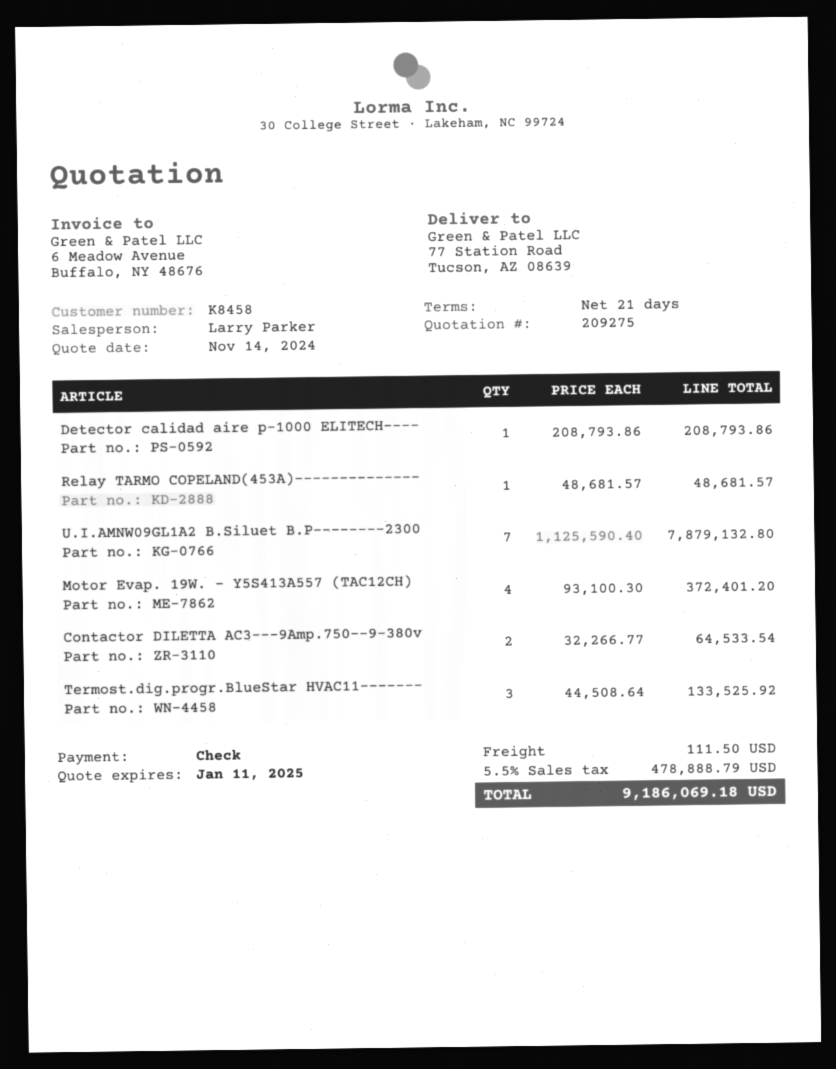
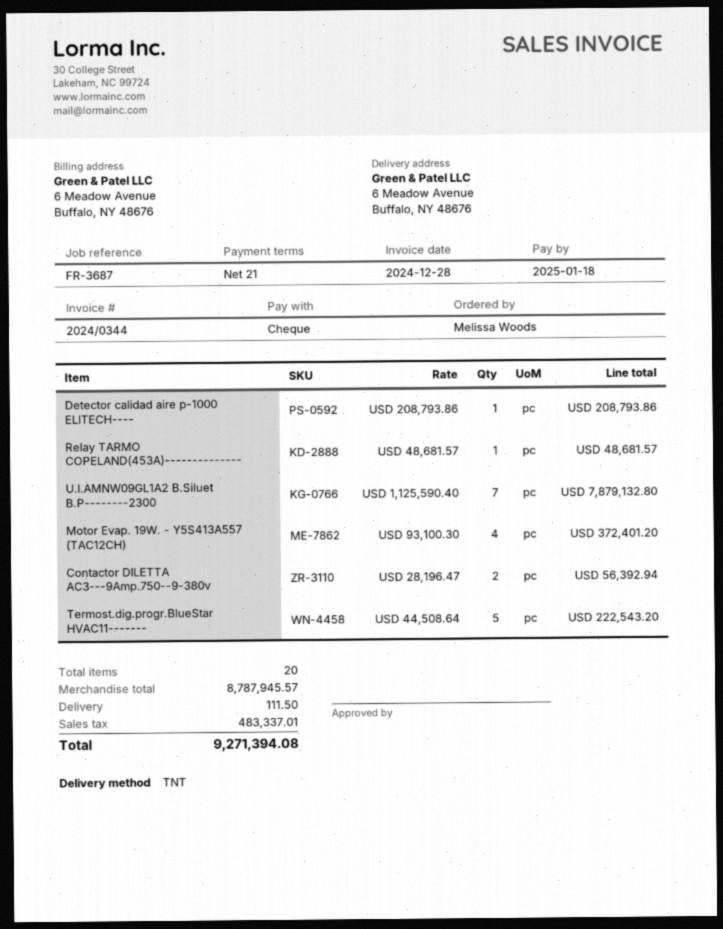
ship to: 77 Station Road, Tucson, AZ 08639 -> 6 Meadow Avenue, Buffalo, NY 48676
Contactor DILETTA AC3---9Amp.750--9-380v: 2 x 32266.77 = 64533.54 -> 2 x 28196.47 = 56392.94
Termost.dig.progr.BlueStar HVAC11-------: 3 x 44508.64 = 133525.92 -> 5 x 44508.64 = 222543.20
tax: 478888.79 -> 483337.01
total: 9186069.18 -> 9271394.08

